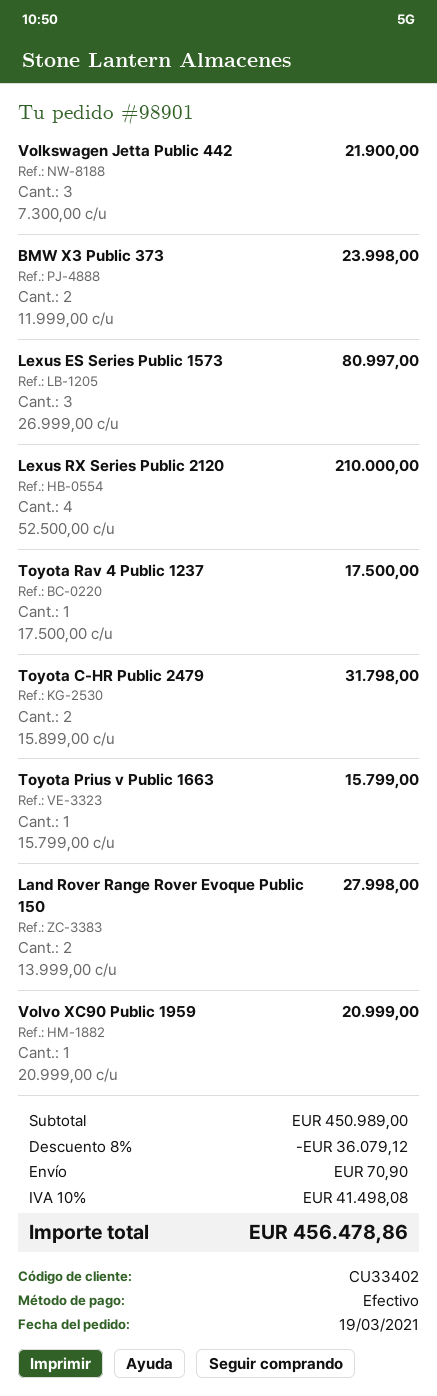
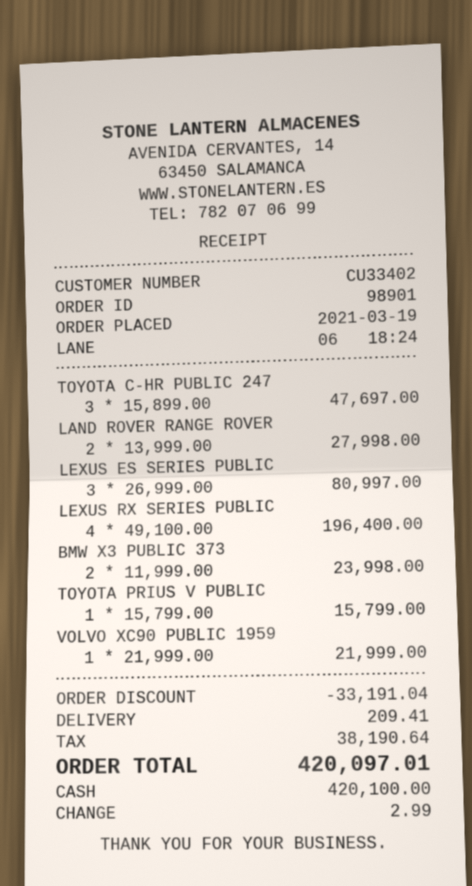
Volkswagen Jetta Public 442: 3 x 7300.00 = 21900.00 -> none
Lexus RX Series Public 2120: 4 x 52500.00 = 210000.00 -> 4 x 49100.00 = 196400.00
Toyota Rav 4 Public 1237: 1 x 17500.00 = 17500.00 -> none
Toyota C-HR Public 2479: 2 x 15899.00 = 31798.00 -> 3 x 15899.00 = 47697.00
Volvo XC90 Public 1959: 1 x 20999.00 = 20999.00 -> 1 x 21999.00 = 21999.00
discount: 36079.12 -> 33191.04
shipping: 70.90 -> 209.41
tax: 41498.08 -> 38190.64
total: 456478.86 -> 420097.01

